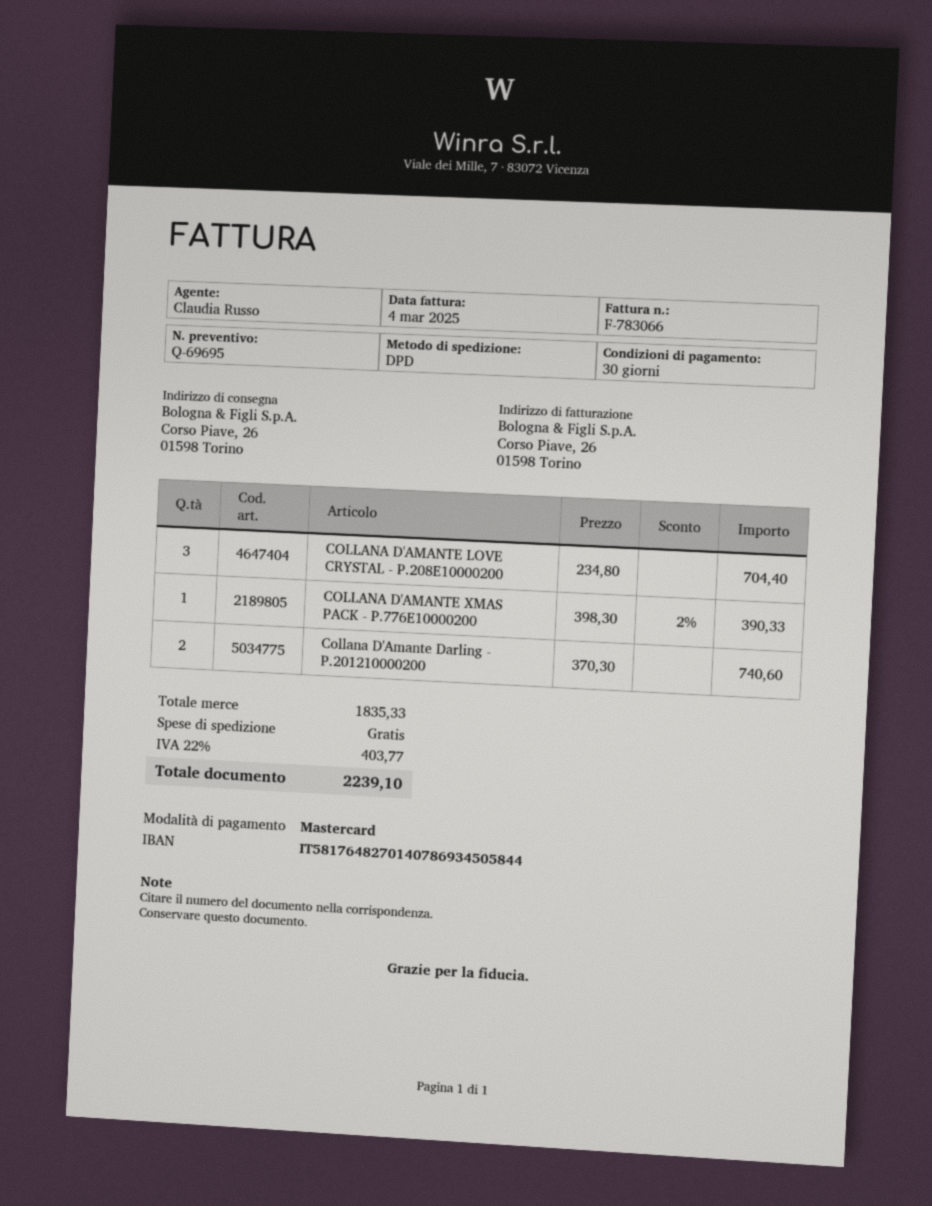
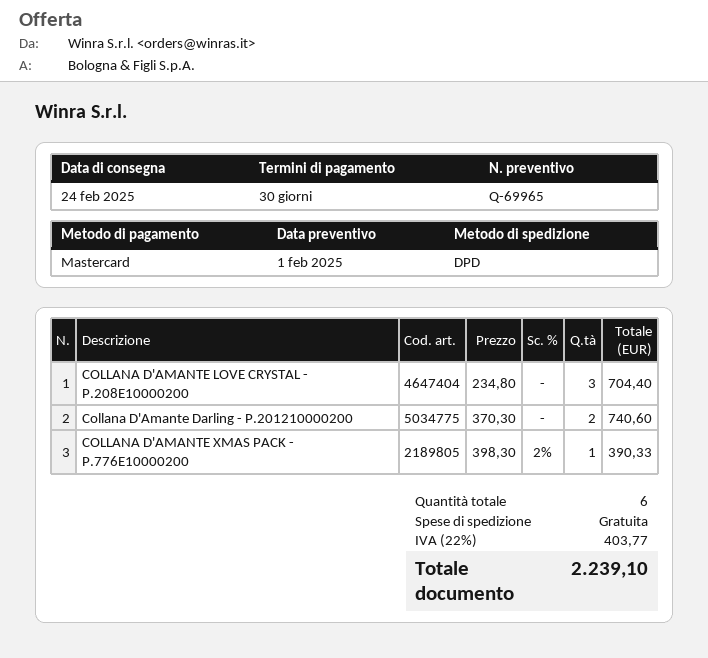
quote number: Q-69695 -> Q-69965

